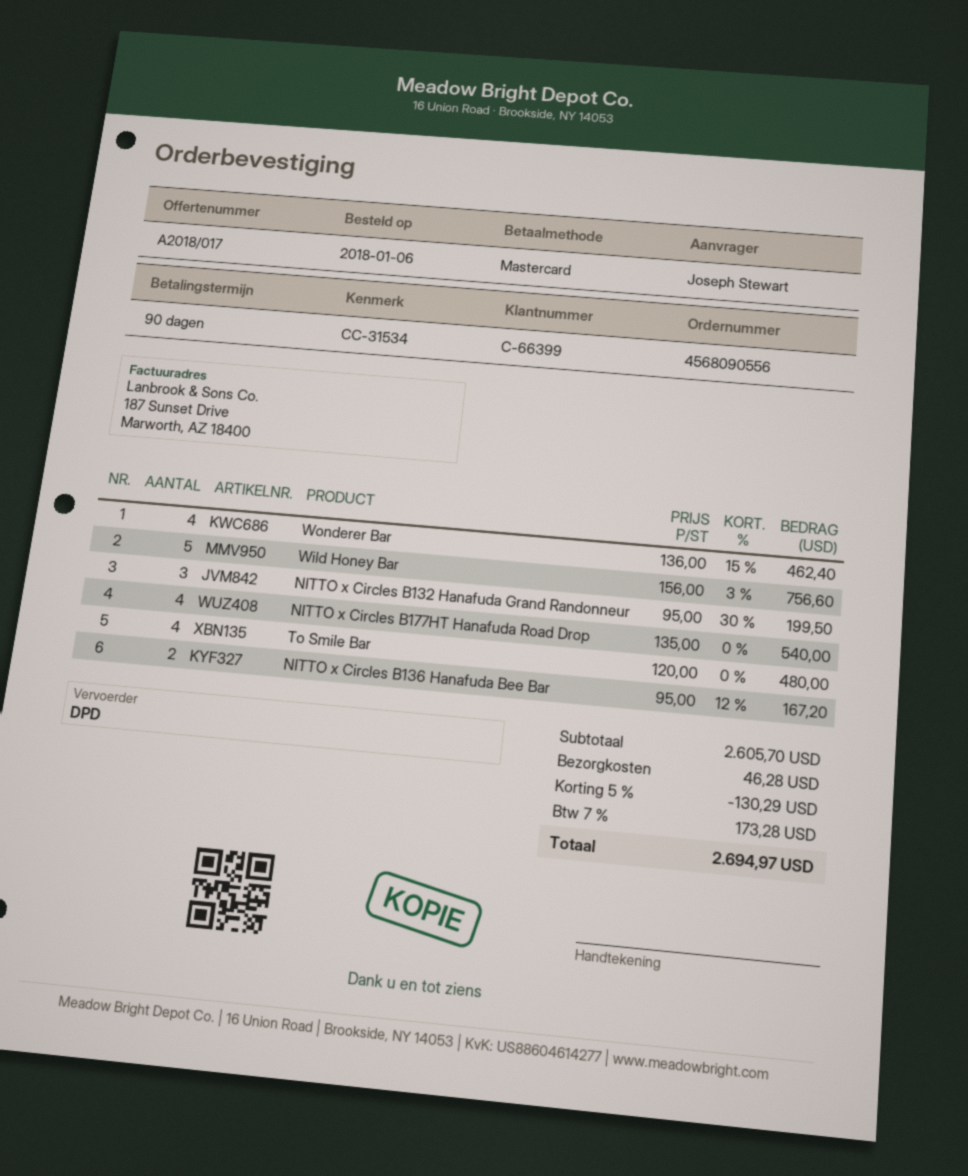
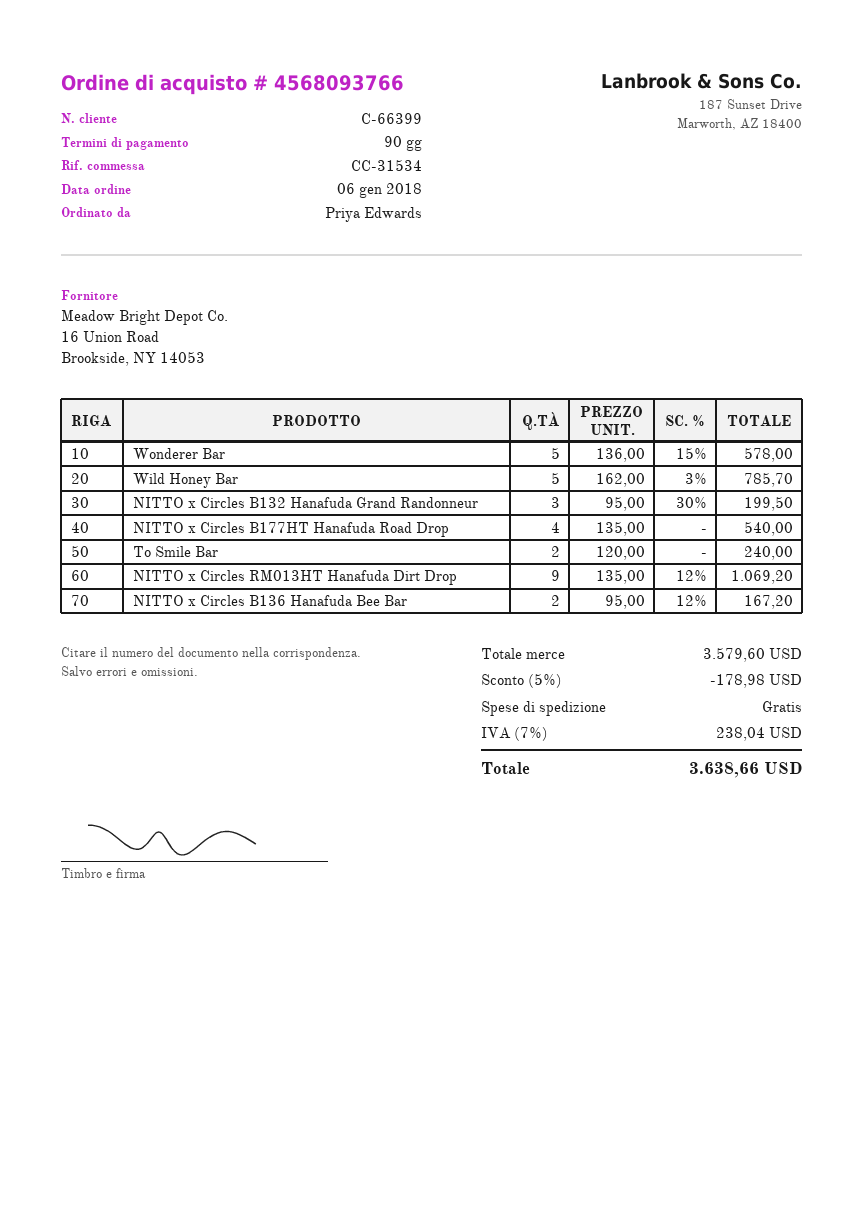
order number: 4568090556 -> 4568093766
ordered by: Joseph Stewart -> Priya Edwards
Wonderer Bar: 4 x 136.00 - 15% = 462.40 -> 5 x 136.00 - 15% = 578.00
Wild Honey Bar: 5 x 156.00 - 3% = 756.60 -> 5 x 162.00 - 3% = 785.70
To Smile Bar: 4 x 120.00 = 480.00 -> 2 x 120.00 = 240.00
NITTO x Circles RM013HT Hanafuda Dirt Drop: none -> 9 x 135.00 - 12% = 1069.20
subtotal: 2605.70 -> 3579.60
discount: 5% = 130.29 -> 5% = 178.98
shipping: 46.28 -> 0.00
tax: 7% = 173.28 -> 7% = 238.04
total: 2694.97 -> 3638.66

